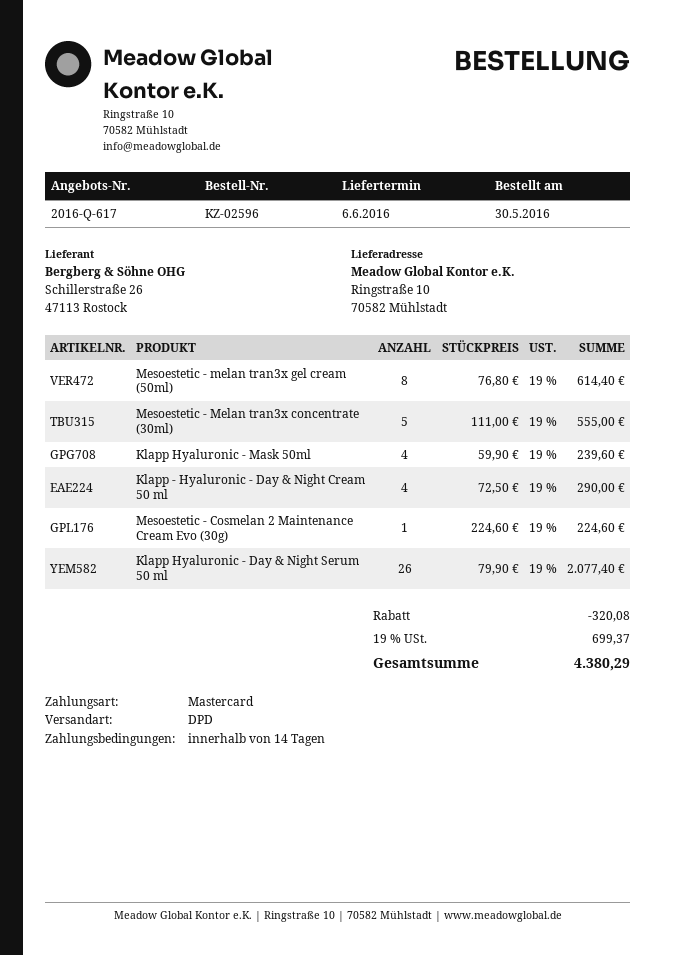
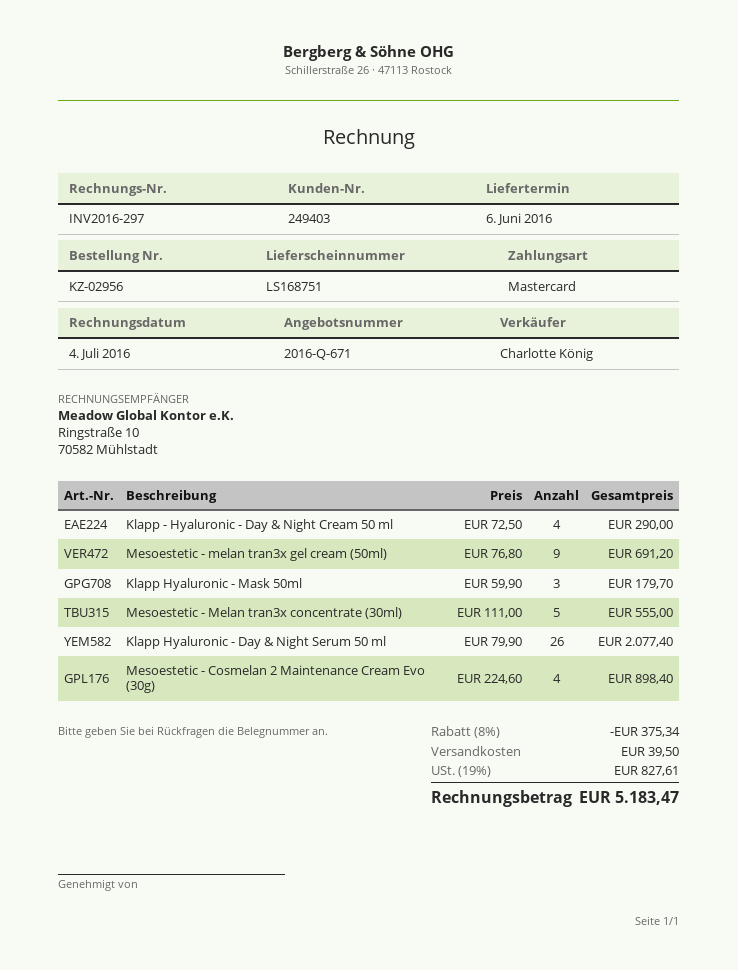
quote number: 2016-Q-617 -> 2016-Q-671
order number: KZ-02596 -> KZ-02956
Mesoestetic - melan tran3x gel cream (50ml): 8 x 76.80 = 614.40 -> 9 x 76.80 = 691.20
Klapp Hyaluronic - Mask 50ml: 4 x 59.90 = 239.60 -> 3 x 59.90 = 179.70
Mesoestetic - Cosmelan 2 Maintenance Cream Evo (30g): 1 x 224.60 = 224.60 -> 4 x 224.60 = 898.40
discount: 320.08 -> 375.34
shipping: none -> 39.50
tax: 19% = 699.37 -> 19% = 827.61
total: 4380.29 -> 5183.47

